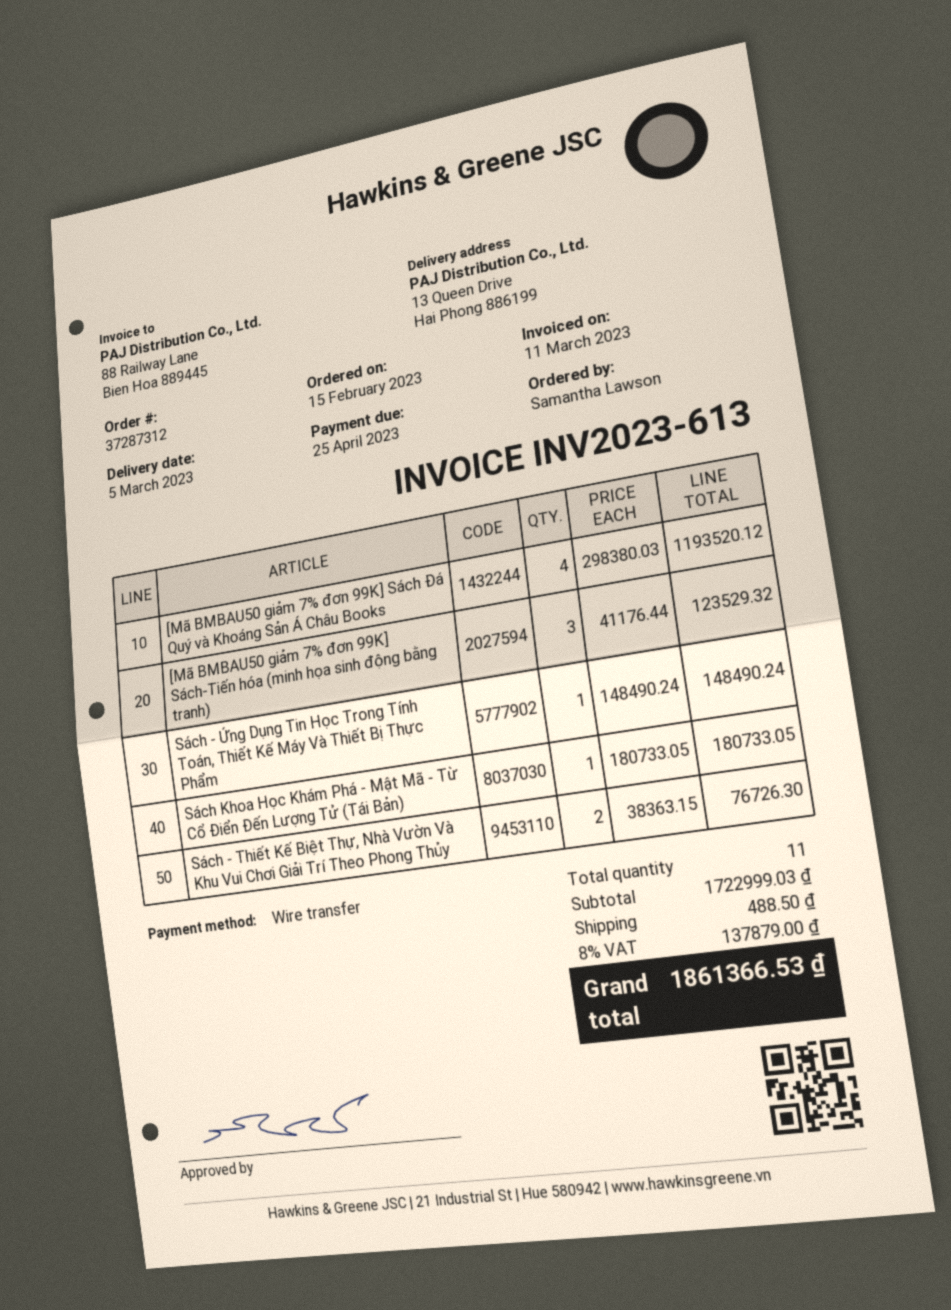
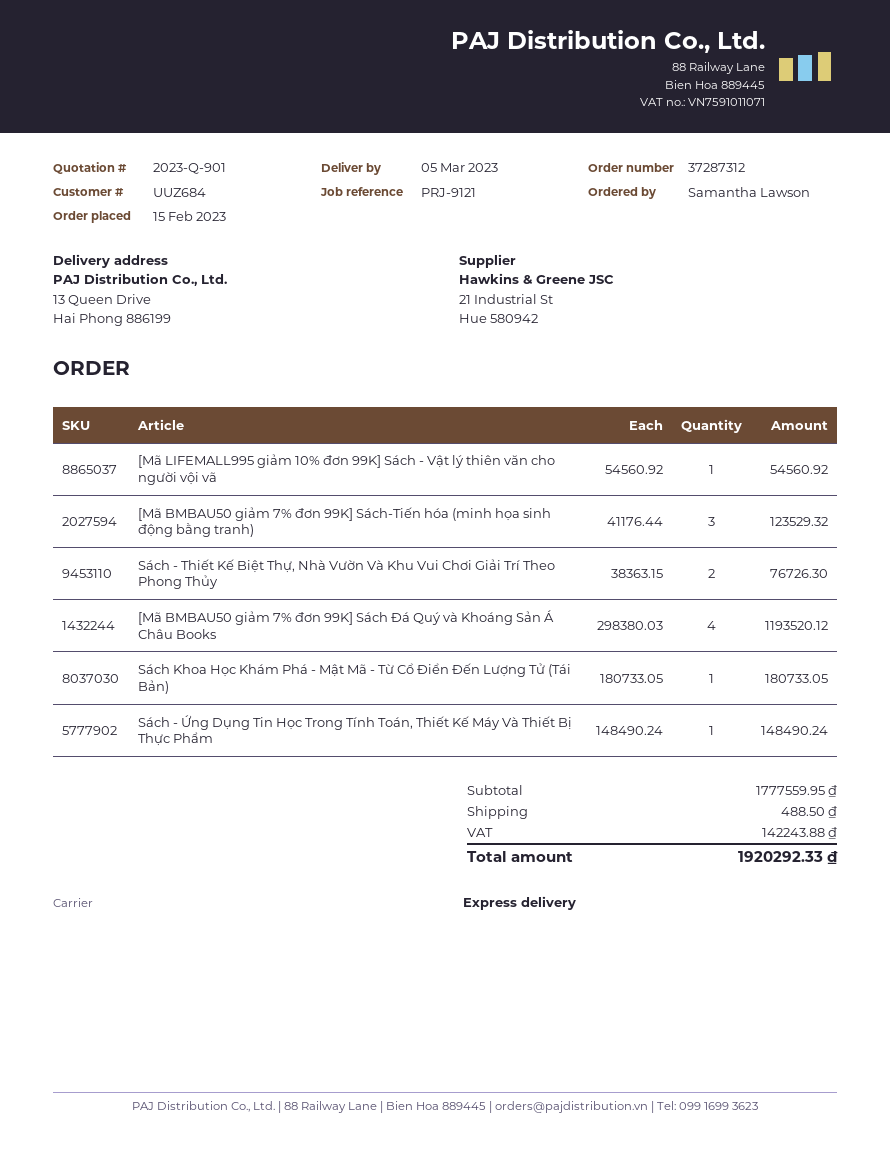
[Mã LIFEMALL995 giảm 10% đơn 99K] Sách - Vật lý thiên văn cho người vội vã: none -> 1 x 54560.92 = 54560.92
subtotal: 1722999.03 -> 1777559.95
tax: 137879.00 -> 142243.88
total: 1861366.53 -> 1920292.33

